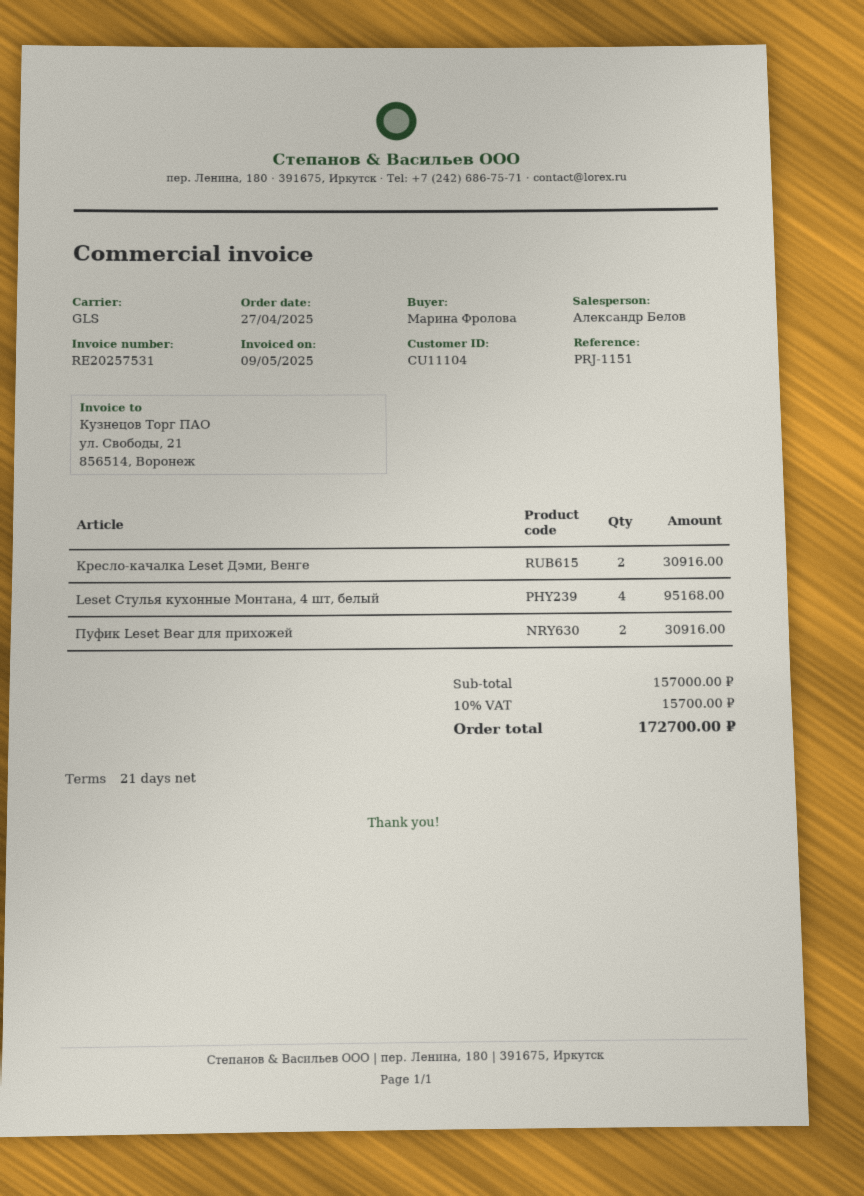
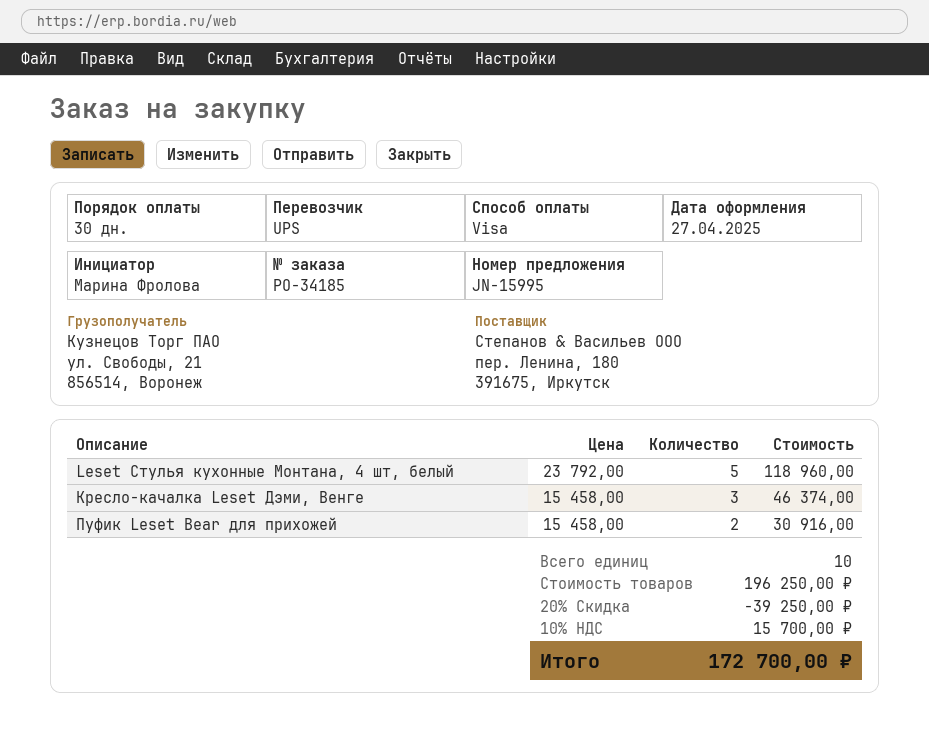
payment terms: 21 days -> 30 days
shipping method: GLS -> UPS
Кресло-качалка Leset Дэми, Венге: 2 for 30916.00 -> 3 for 46374.00
Leset Стулья кухонные Монтана, 4 шт, белый: 4 for 95168.00 -> 5 for 118960.00
subtotal: 157000.00 -> 196250.00
discount: none -> 20% = 39250.00

